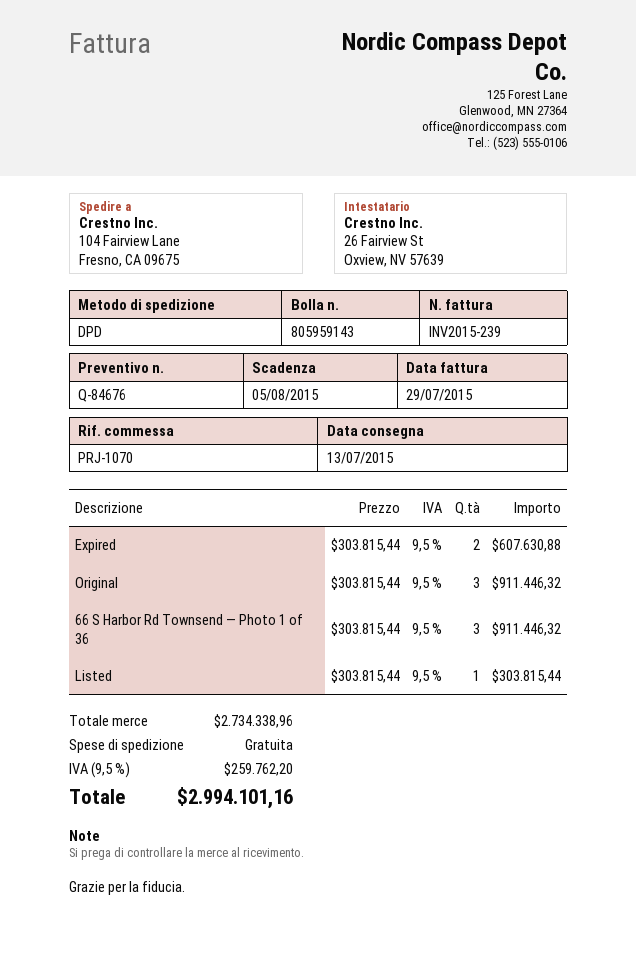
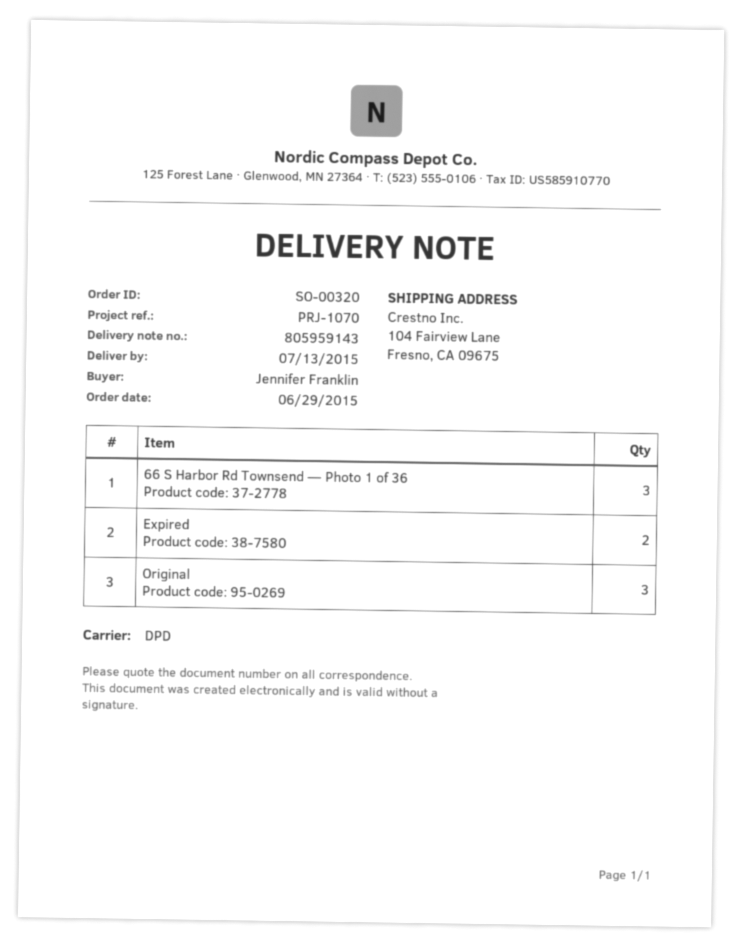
Listed: 1 -> none

